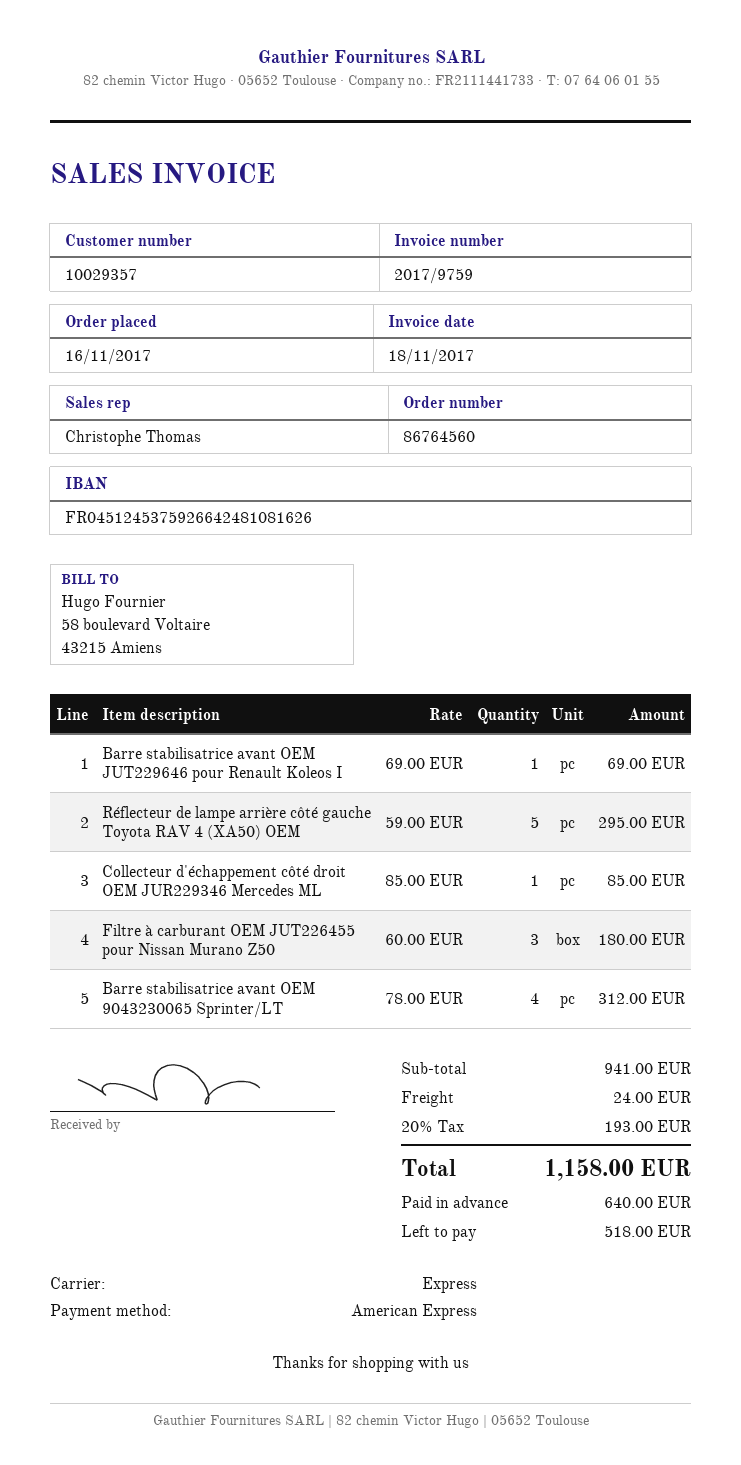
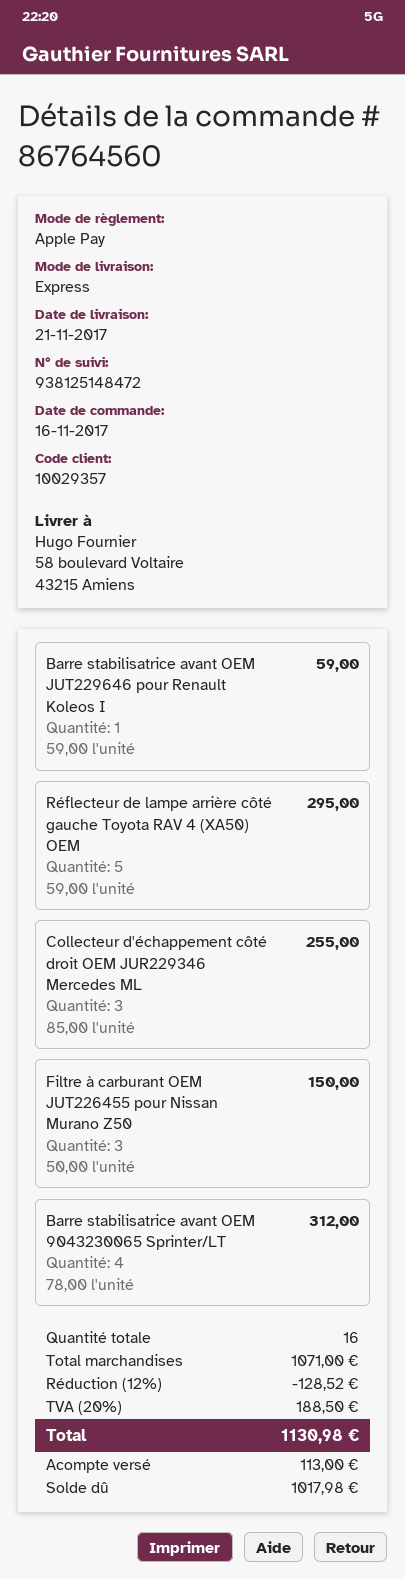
payment method: American Express -> Apple Pay
Barre stabilisatrice avant OEM JUT229646 pour Renault Koleos I: 1 x 69.00 = 69.00 -> 1 x 59.00 = 59.00
Collecteur d'échappement côté droit OEM JUR229346 Mercedes ML: 1 x 85.00 = 85.00 -> 3 x 85.00 = 255.00
Filtre à carburant OEM JUT226455 pour Nissan Murano Z50: 3 x 60.00 = 180.00 -> 3 x 50.00 = 150.00
subtotal: 941.00 -> 1071.00
discount: none -> 12% = 128.52
shipping: 24.00 -> none
tax: 20% = 193.00 -> 20% = 188.50
total: 1158.00 -> 1130.98
deposit: 640.00 -> 113.00
balance: 518.00 -> 1017.98

